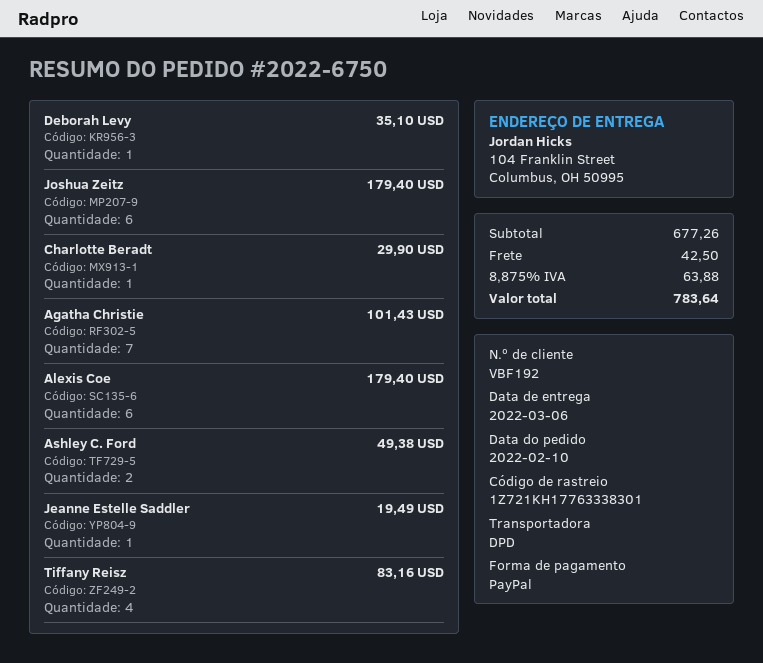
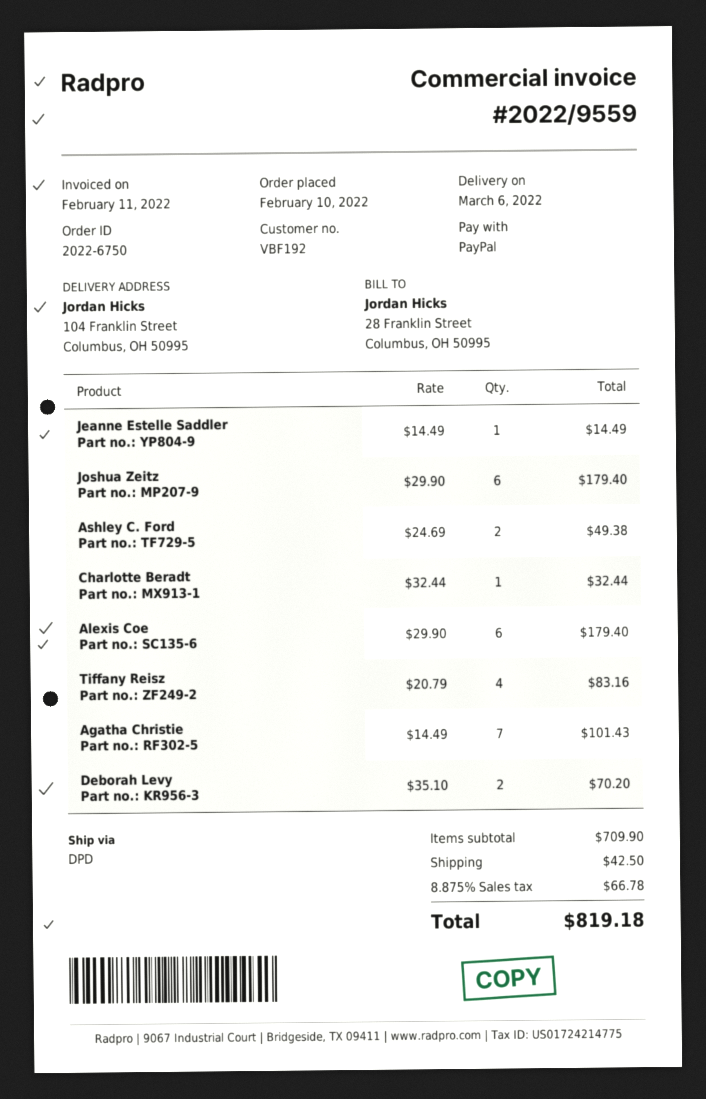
Deborah Levy: 1 for 35.10 -> 2 for 70.20
Charlotte Beradt: 1 for 29.90 -> 1 for 32.44
Jeanne Estelle Saddler: 1 for 19.49 -> 1 for 14.49
subtotal: 677.26 -> 709.90
tax: 8.875% = 63.88 -> 8.875% = 66.78
total: 783.64 -> 819.18

